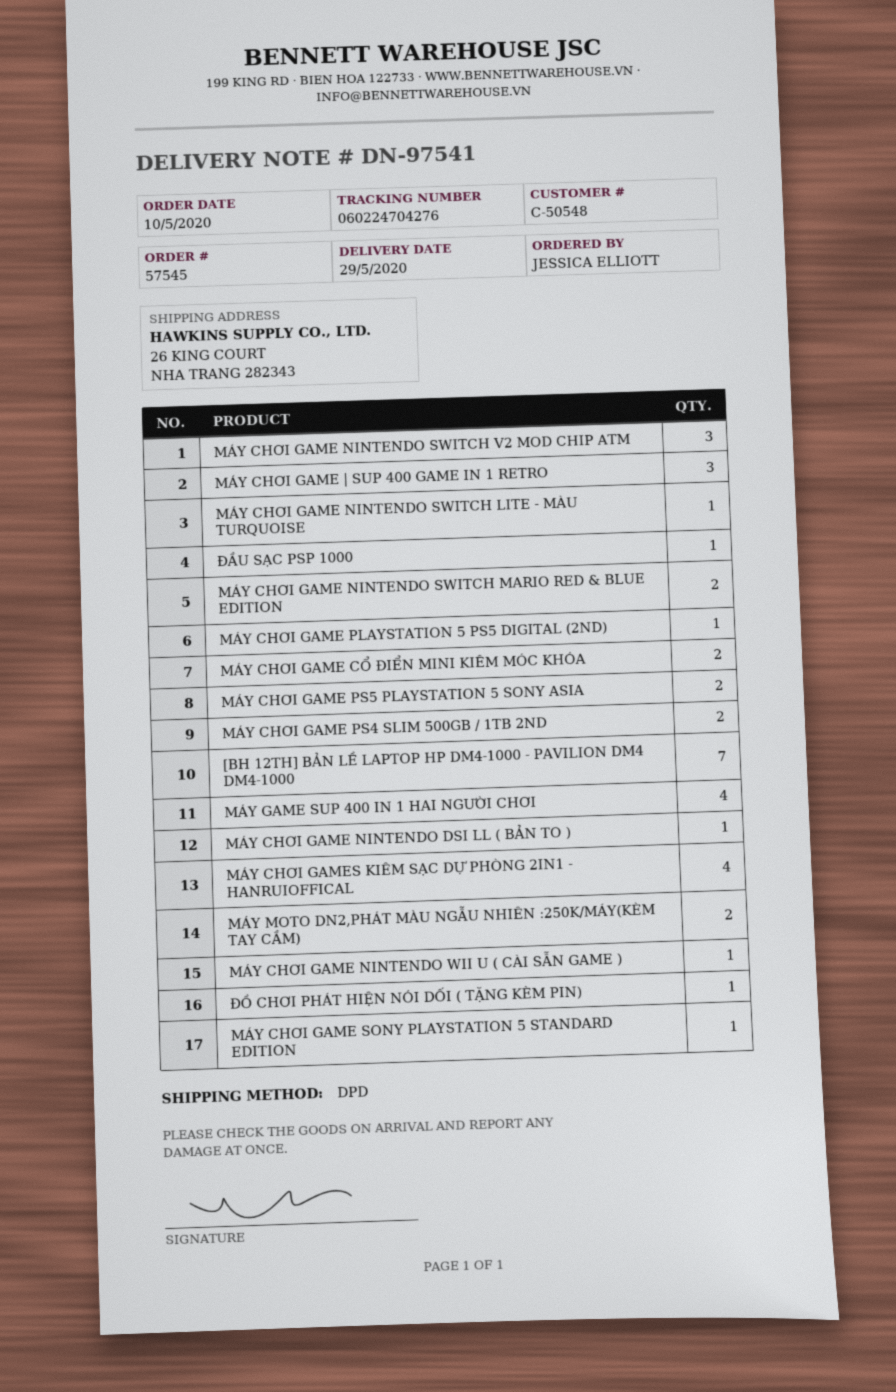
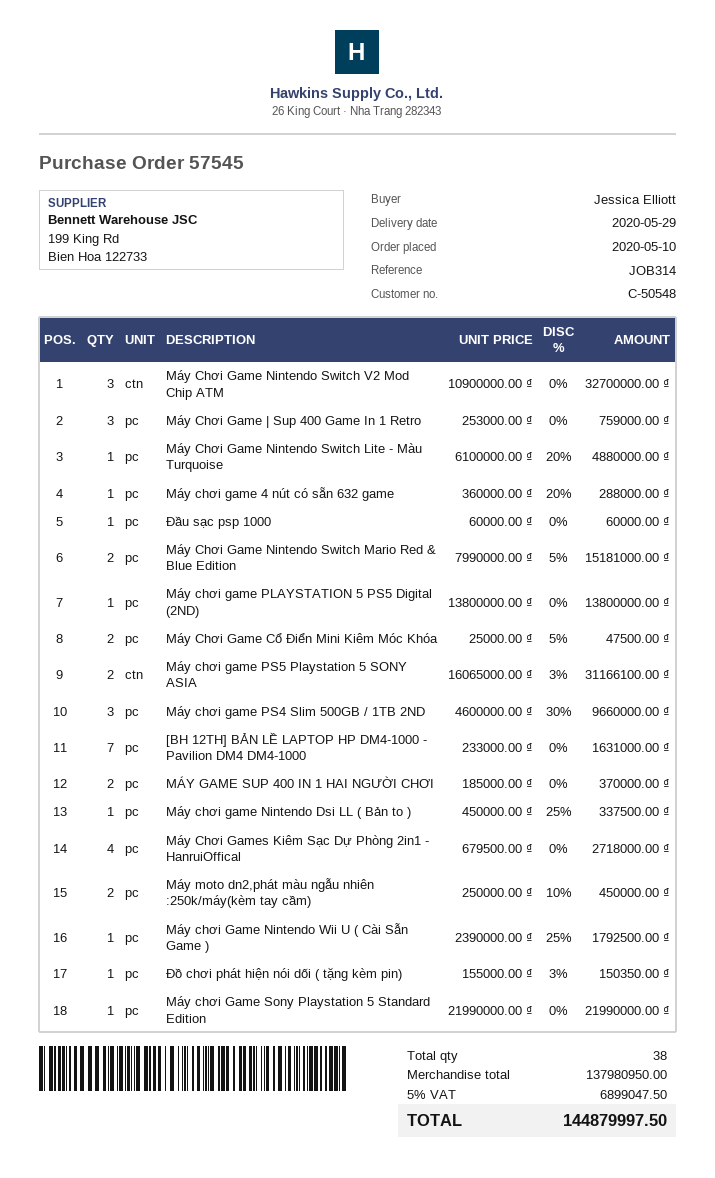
MÁY CHƠI GAME PS4 SLIM 500GB / 1TB 2ND: 2 -> 3
MÁY GAME SUP 400 IN 1 HAI NGƯỜI CHƠI: 4 -> 2
Máy chơi game 4 nút có sẵn 632 game: none -> 1

